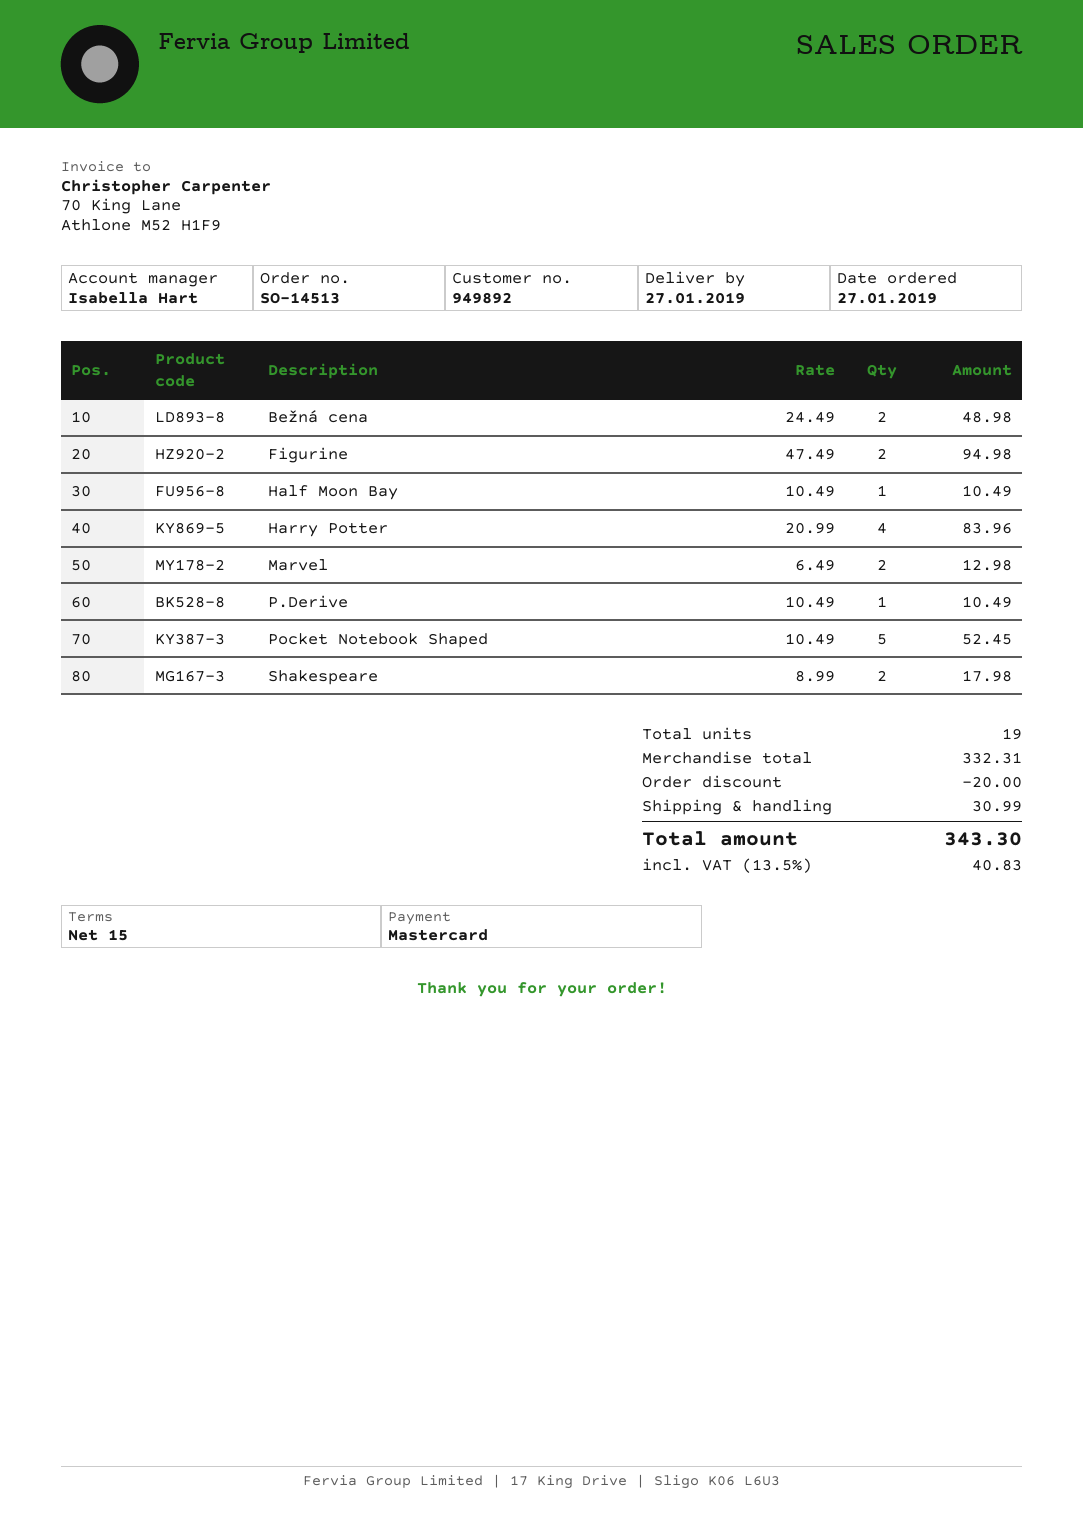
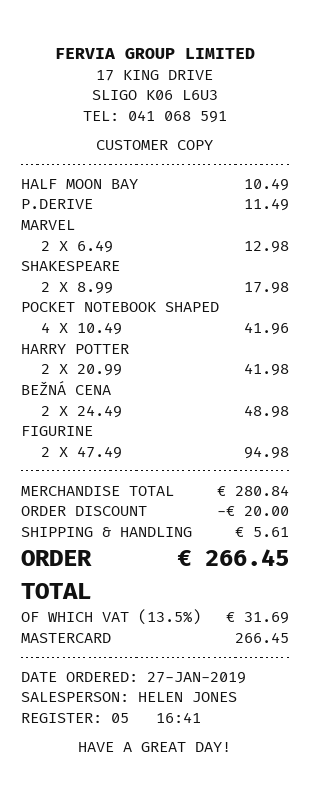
sales rep: Isabella Hart -> HELEN JONES
Harry Potter: 4 x 20.99 = 83.96 -> 2 x 20.99 = 41.98
P.Derive: 1 x 10.49 = 10.49 -> 1 x 11.49 = 11.49
Pocket Notebook Shaped: 5 x 10.49 = 52.45 -> 4 x 10.49 = 41.96
subtotal: 332.31 -> 280.84
shipping: 30.99 -> 5.61
tax: 13.5% = 40.83 -> 13.5% = 31.69
total: 343.30 -> 266.45

